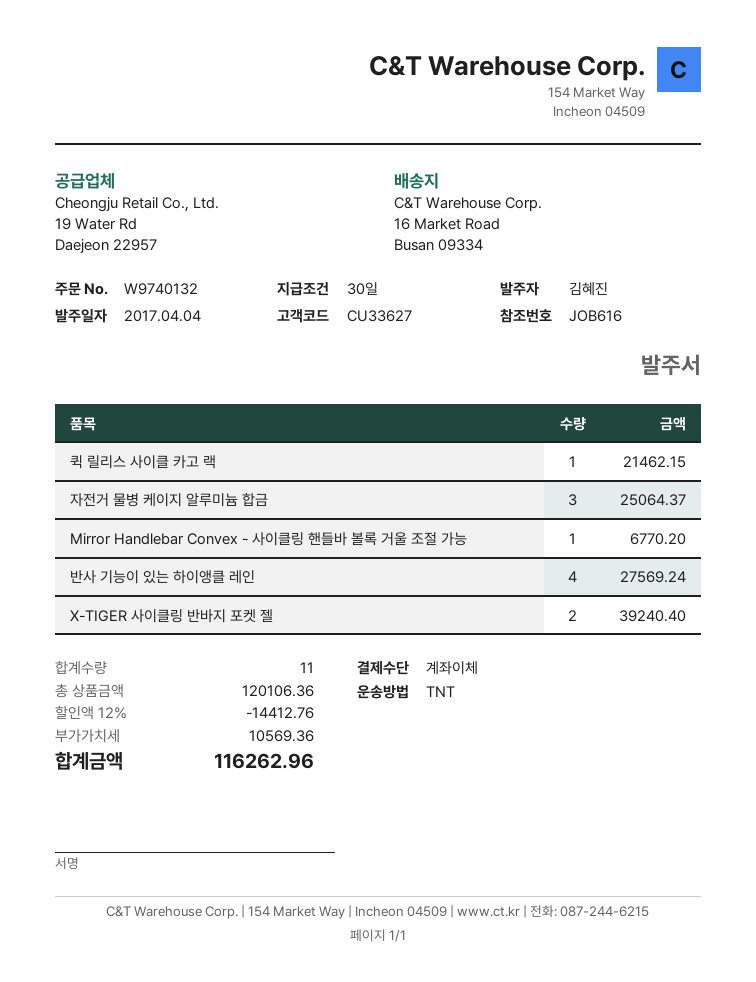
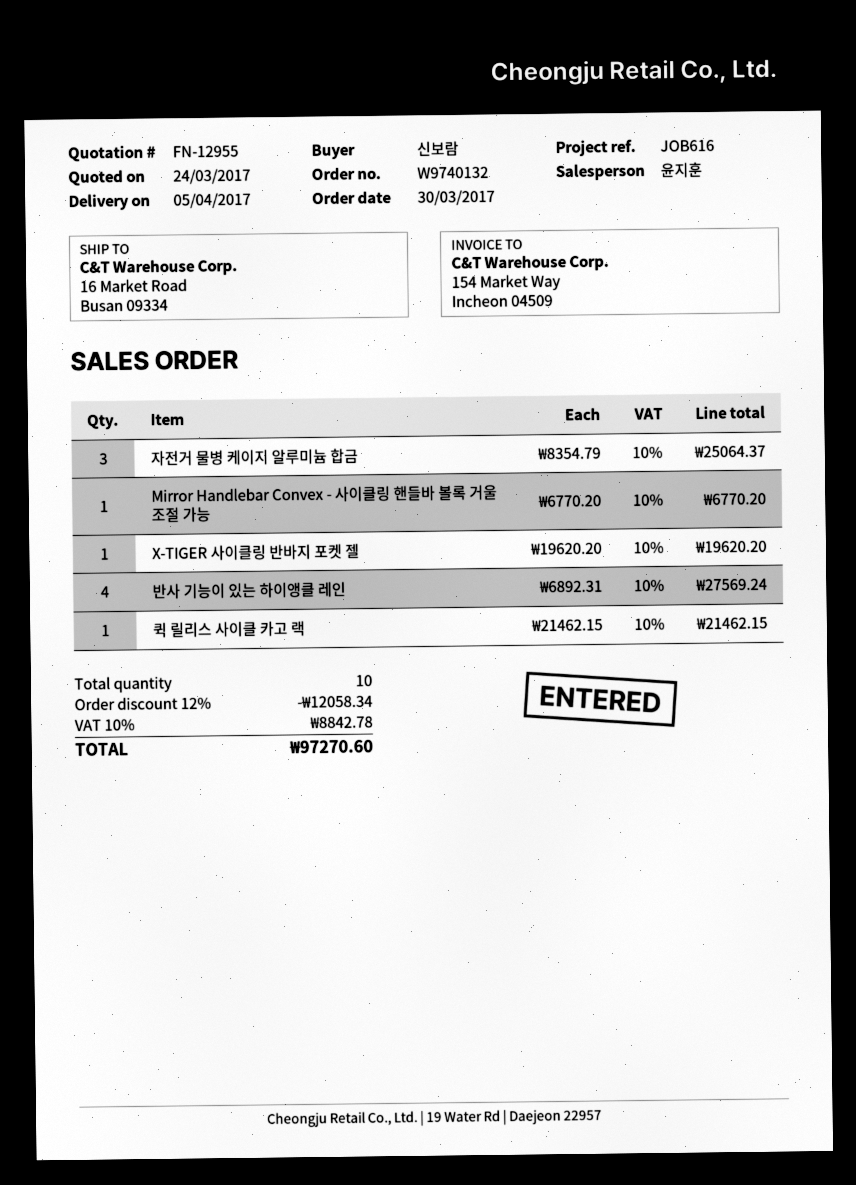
order date: 2017-04-04 -> 2017-03-30
ordered by: 김혜진 -> 신보람
X-TIGER 사이클링 반바지 포켓 젤: 2 for 39240.40 -> 1 for 19620.20
total quantity: 11 -> 10
discount: 12% = 14412.76 -> 12% = 12058.34
tax: 10569.36 -> 8842.78
total: 116262.96 -> 97270.60

